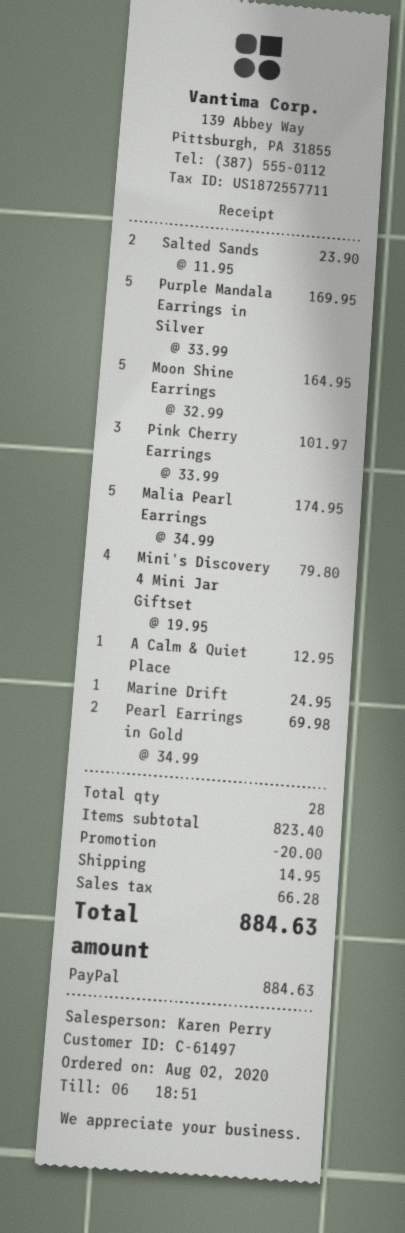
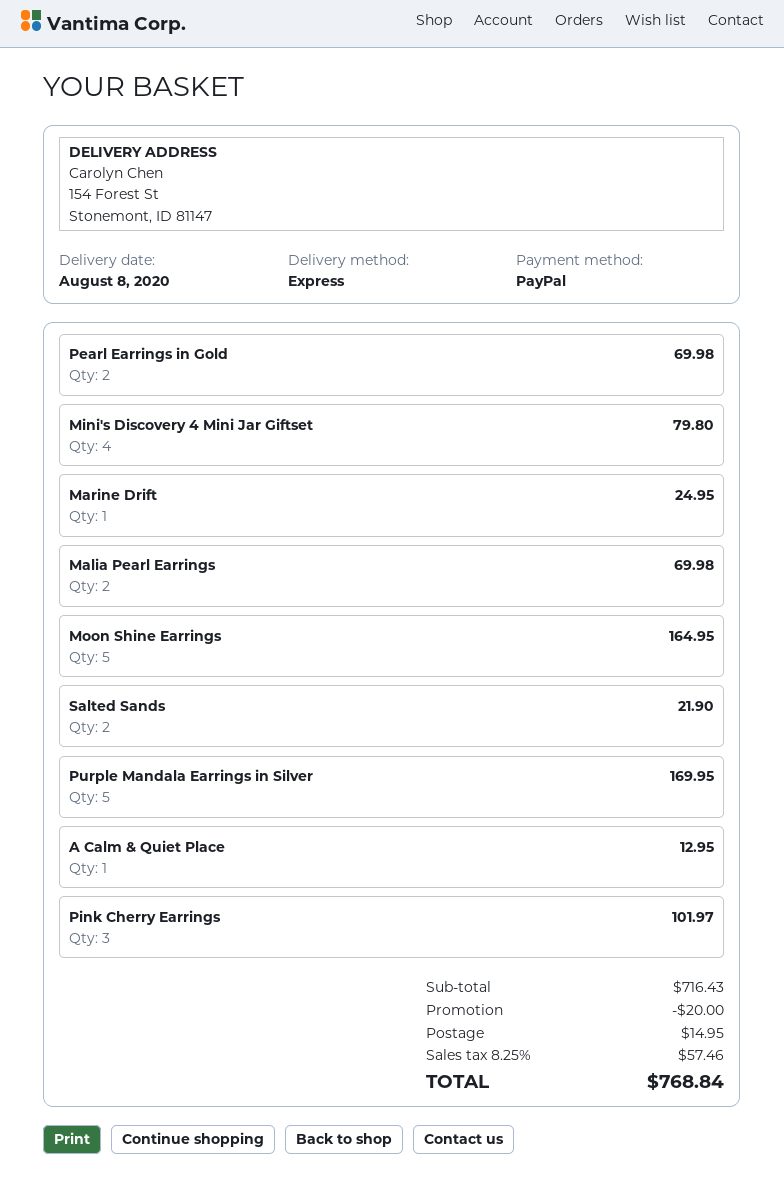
Salted Sands: 2 for 23.90 -> 2 for 21.90
Malia Pearl Earrings: 5 for 174.95 -> 2 for 69.98
subtotal: 823.40 -> 716.43
tax: 66.28 -> 57.46
total: 884.63 -> 768.84

